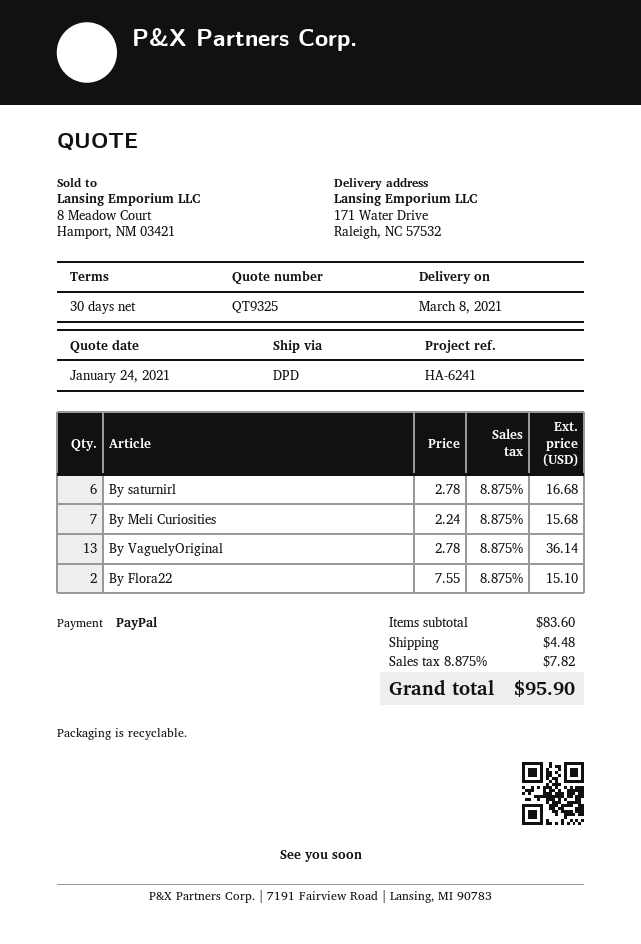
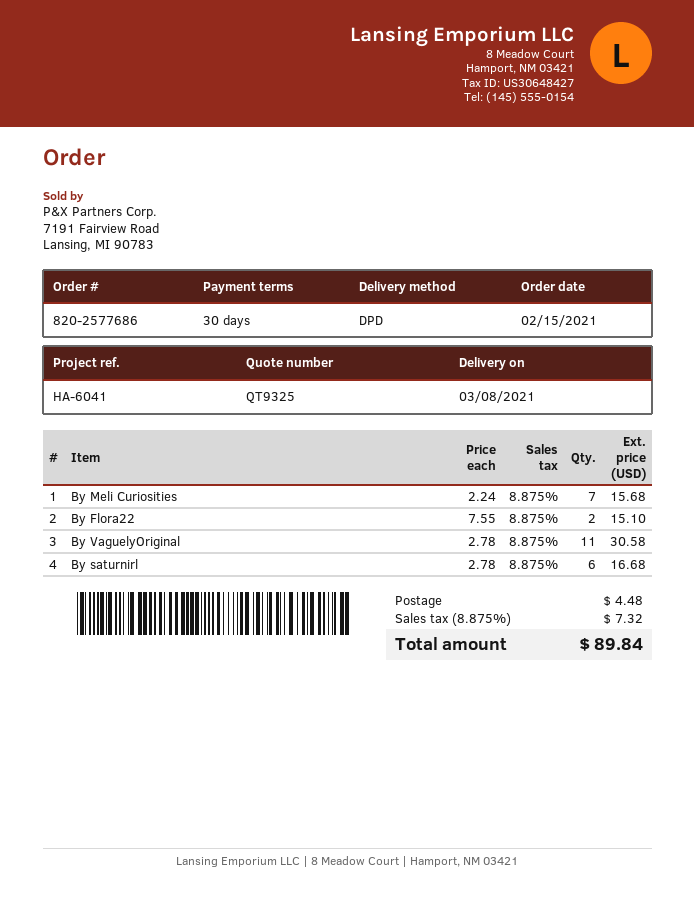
reference: HA-6241 -> HA-6041
By VaguelyOriginal: 13 x 2.78 = 36.14 -> 11 x 2.78 = 30.58
tax: 8.875% = 7.82 -> 8.875% = 7.32
total: 95.90 -> 89.84

